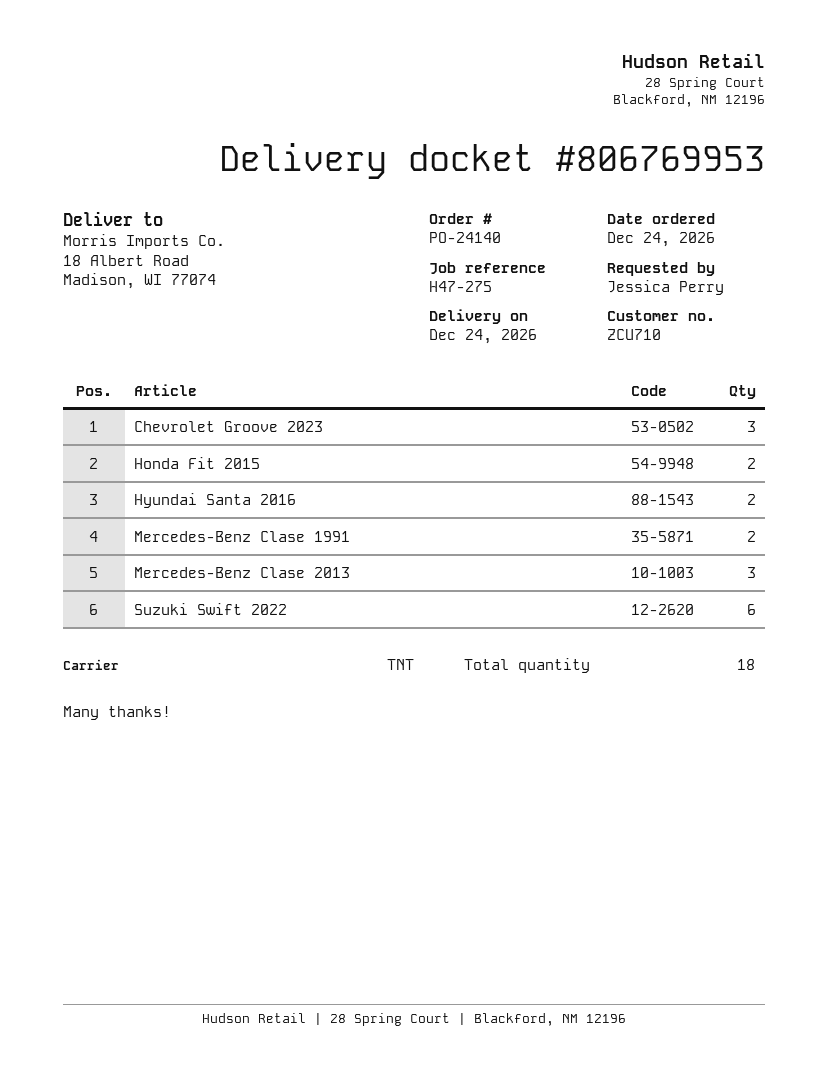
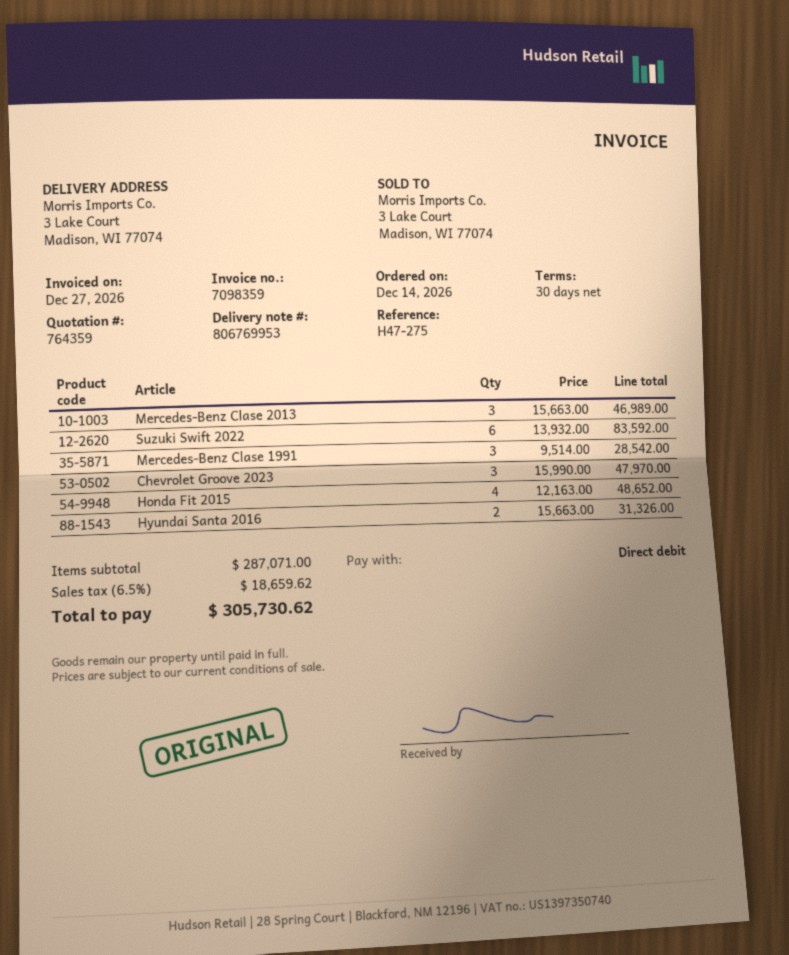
order date: 2026-12-24 -> 2026-12-14
ship to: 18 Albert Road, Madison, WI 77074 -> 3 Lake Court, Madison, WI 77074
Honda Fit 2015: 2 -> 4
Mercedes-Benz Clase 1991: 2 -> 3

